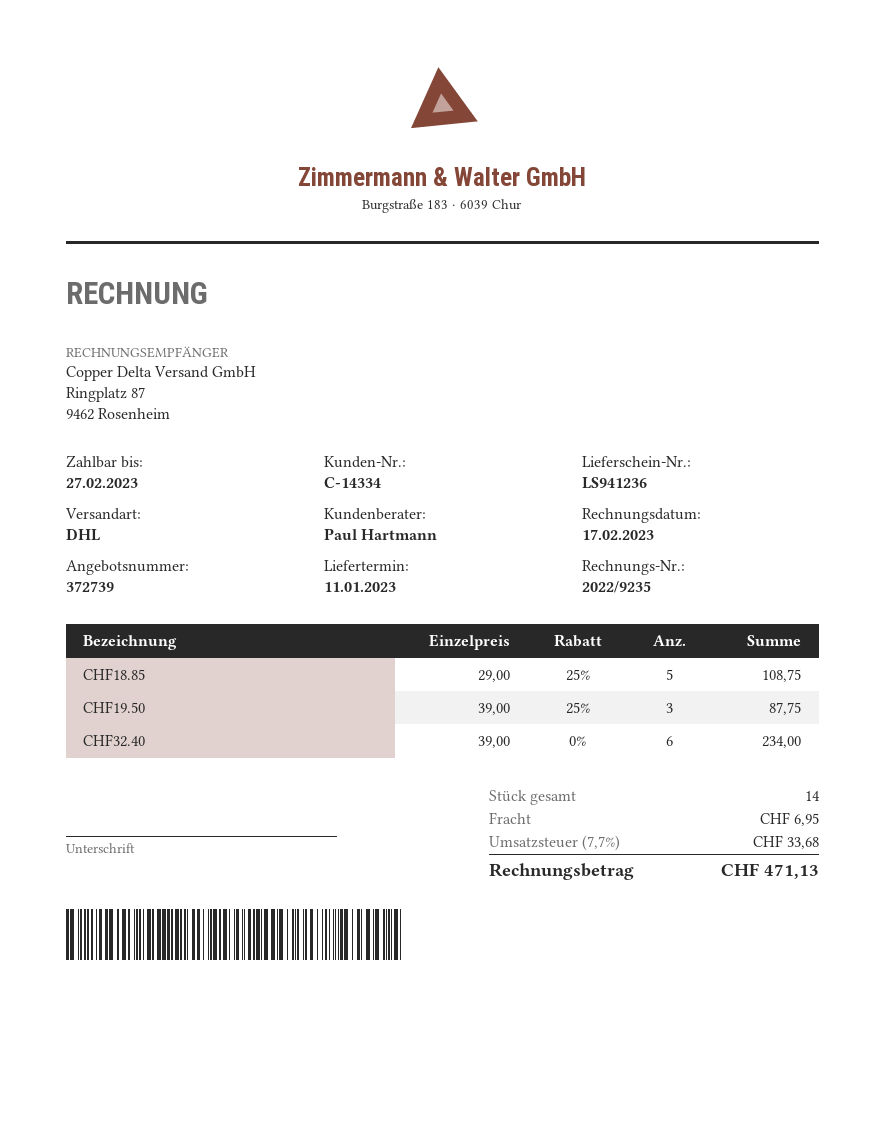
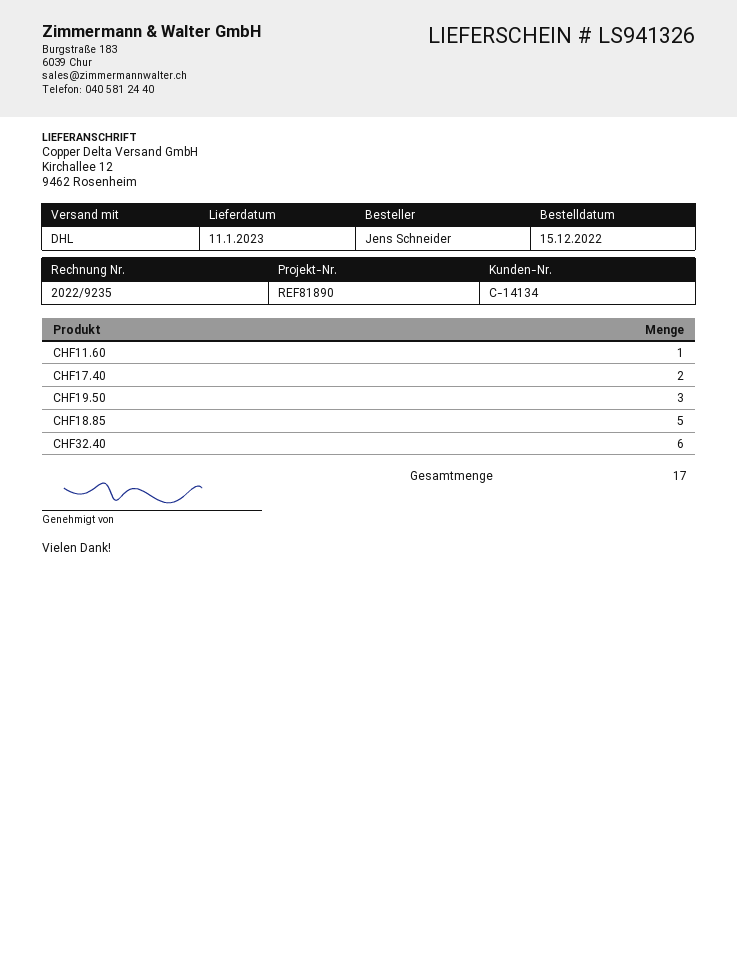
delivery note number: LS941236 -> LS941326
customer number: C-14334 -> C-14134
CHF11.60: none -> 1
CHF17.40: none -> 2
total quantity: 14 -> 17

